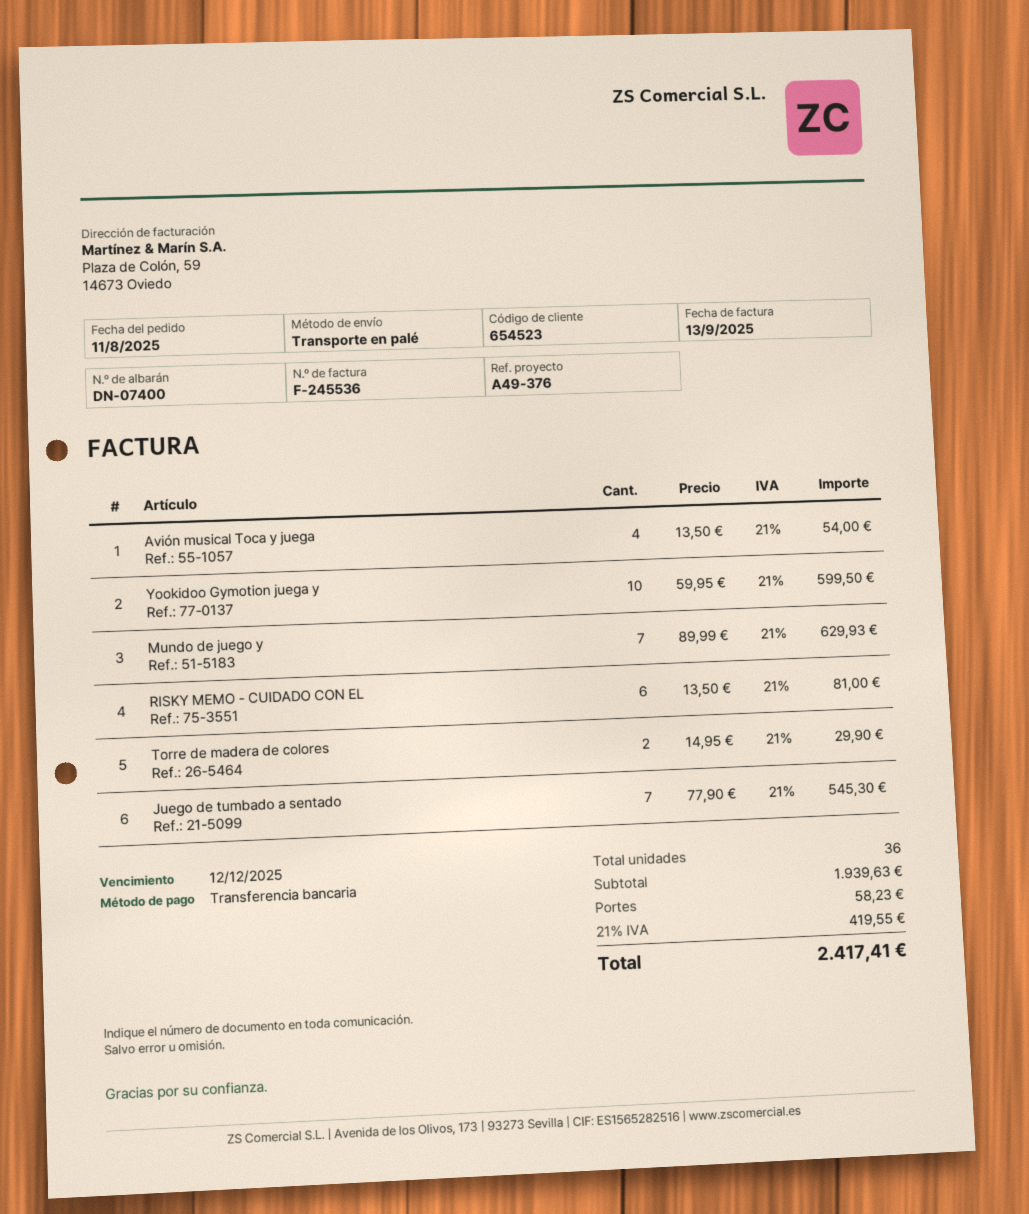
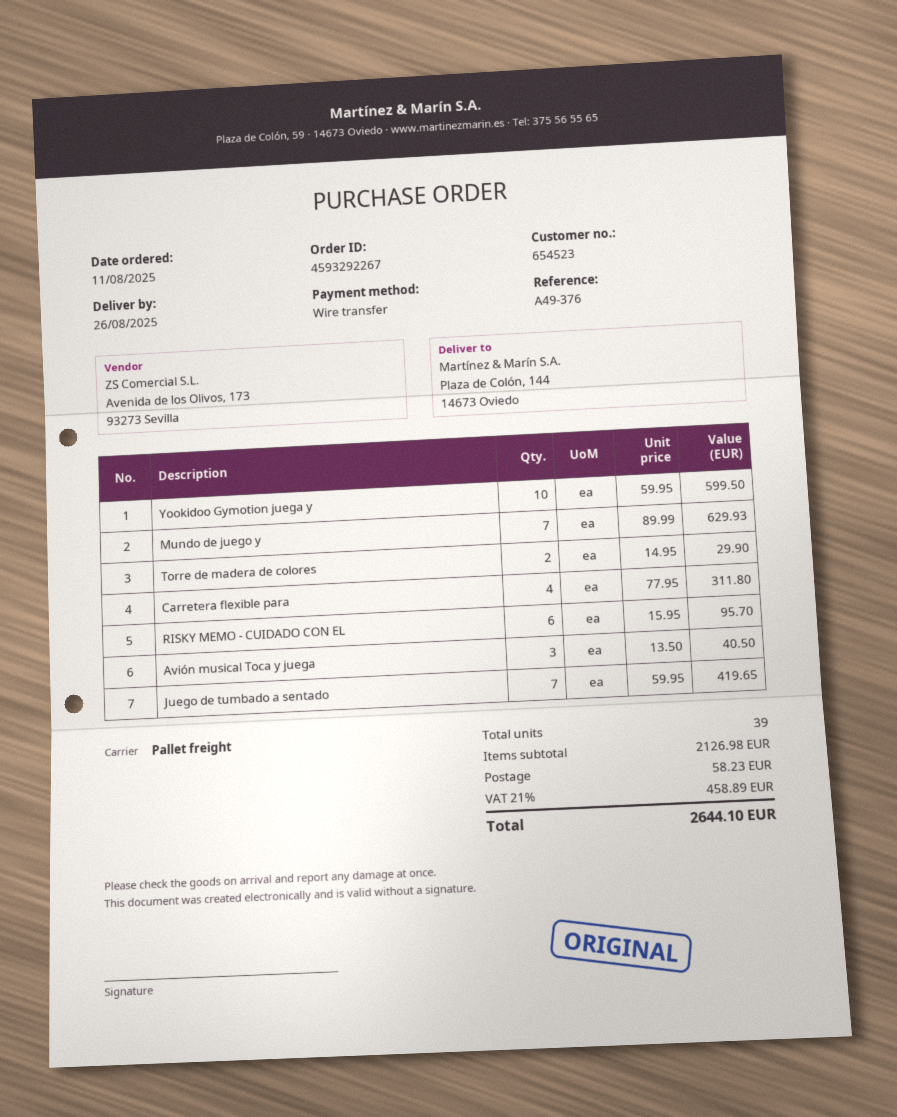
Avión musical Toca y juega: 4 x 13.50 = 54.00 -> 3 x 13.50 = 40.50
RISKY MEMO - CUIDADO CON EL: 6 x 13.50 = 81.00 -> 6 x 15.95 = 95.70
Juego de tumbado a sentado: 7 x 77.90 = 545.30 -> 7 x 59.95 = 419.65
Carretera flexible para: none -> 4 x 77.95 = 311.80
total quantity: 36 -> 39
subtotal: 1939.63 -> 2126.98
tax: 21% = 419.55 -> 21% = 458.89
total: 2417.41 -> 2644.10

